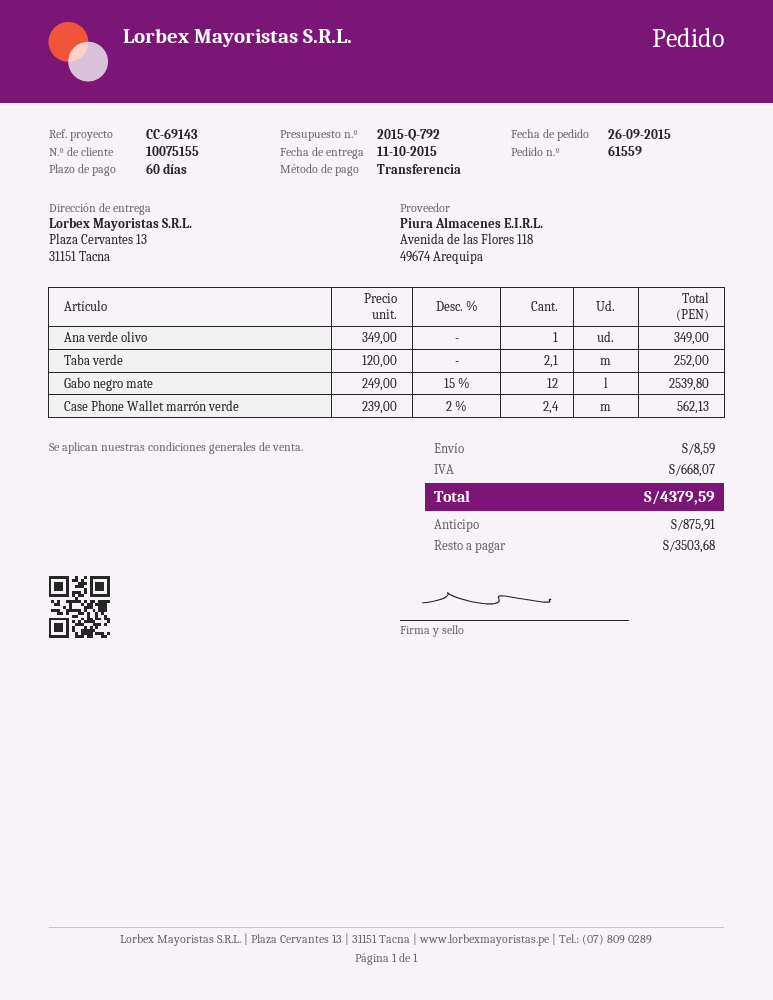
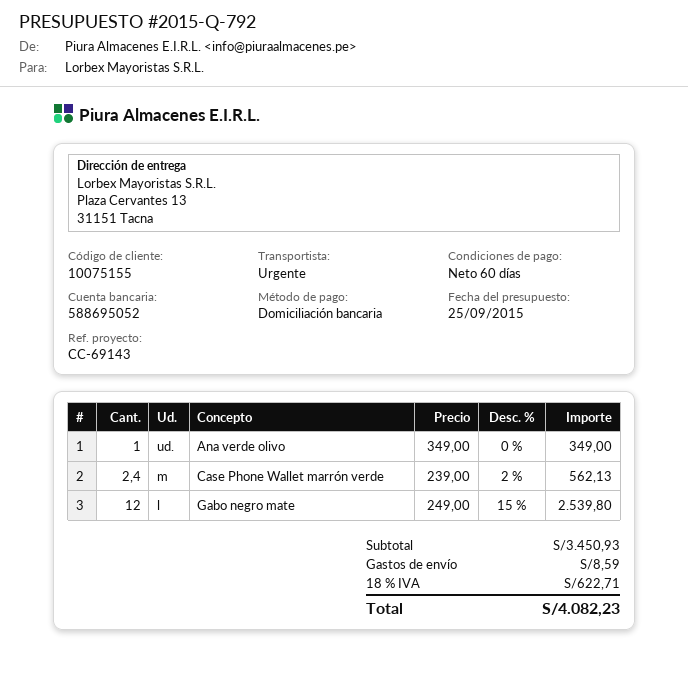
payment method: bank transfer -> direct debit
Taba verde: 2.1 x 120.00 = 252.00 -> none
tax: 668.07 -> 622.71
total: 4379.59 -> 4082.23

